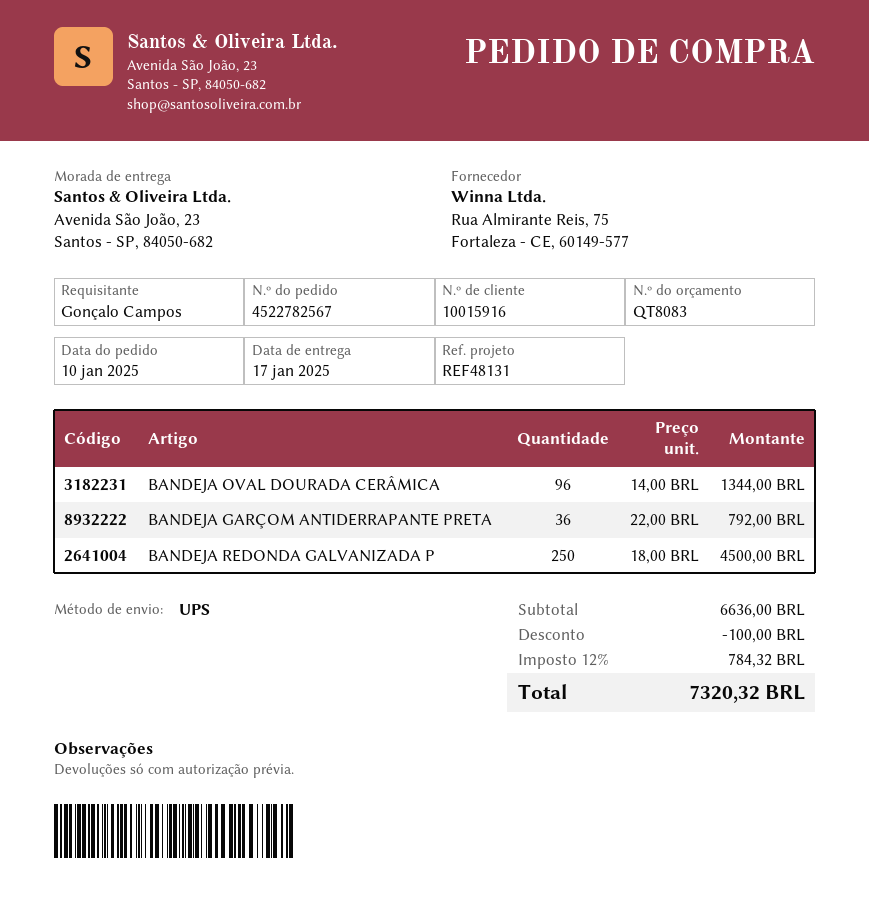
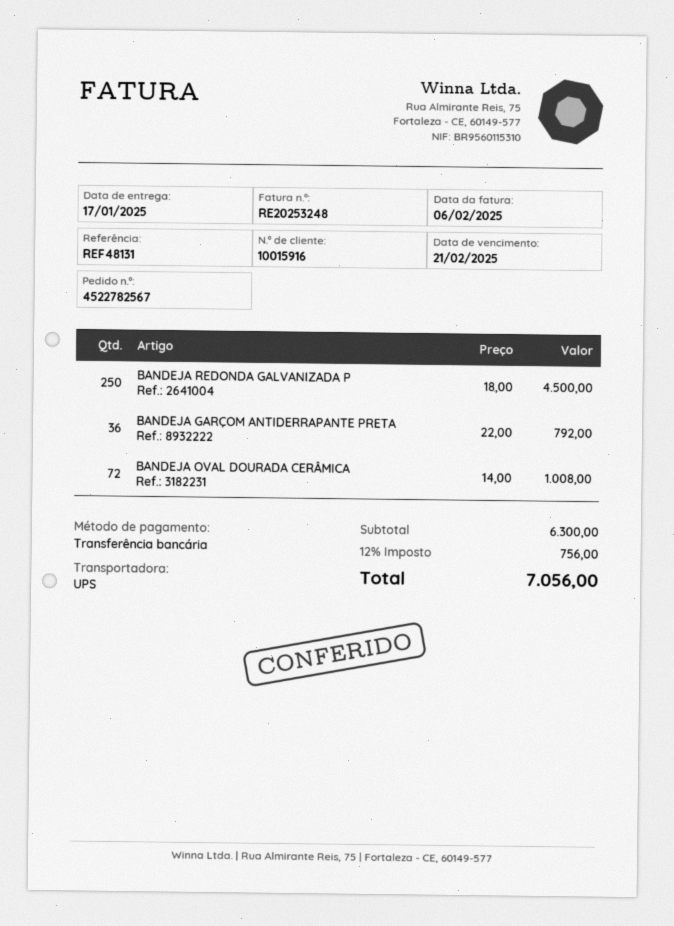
BANDEJA OVAL DOURADA CERÂMICA: 96 x 14.00 = 1344.00 -> 72 x 14.00 = 1008.00
subtotal: 6636.00 -> 6300.00
discount: 100.00 -> none
tax: 12% = 784.32 -> 12% = 756.00
total: 7320.32 -> 7056.00

